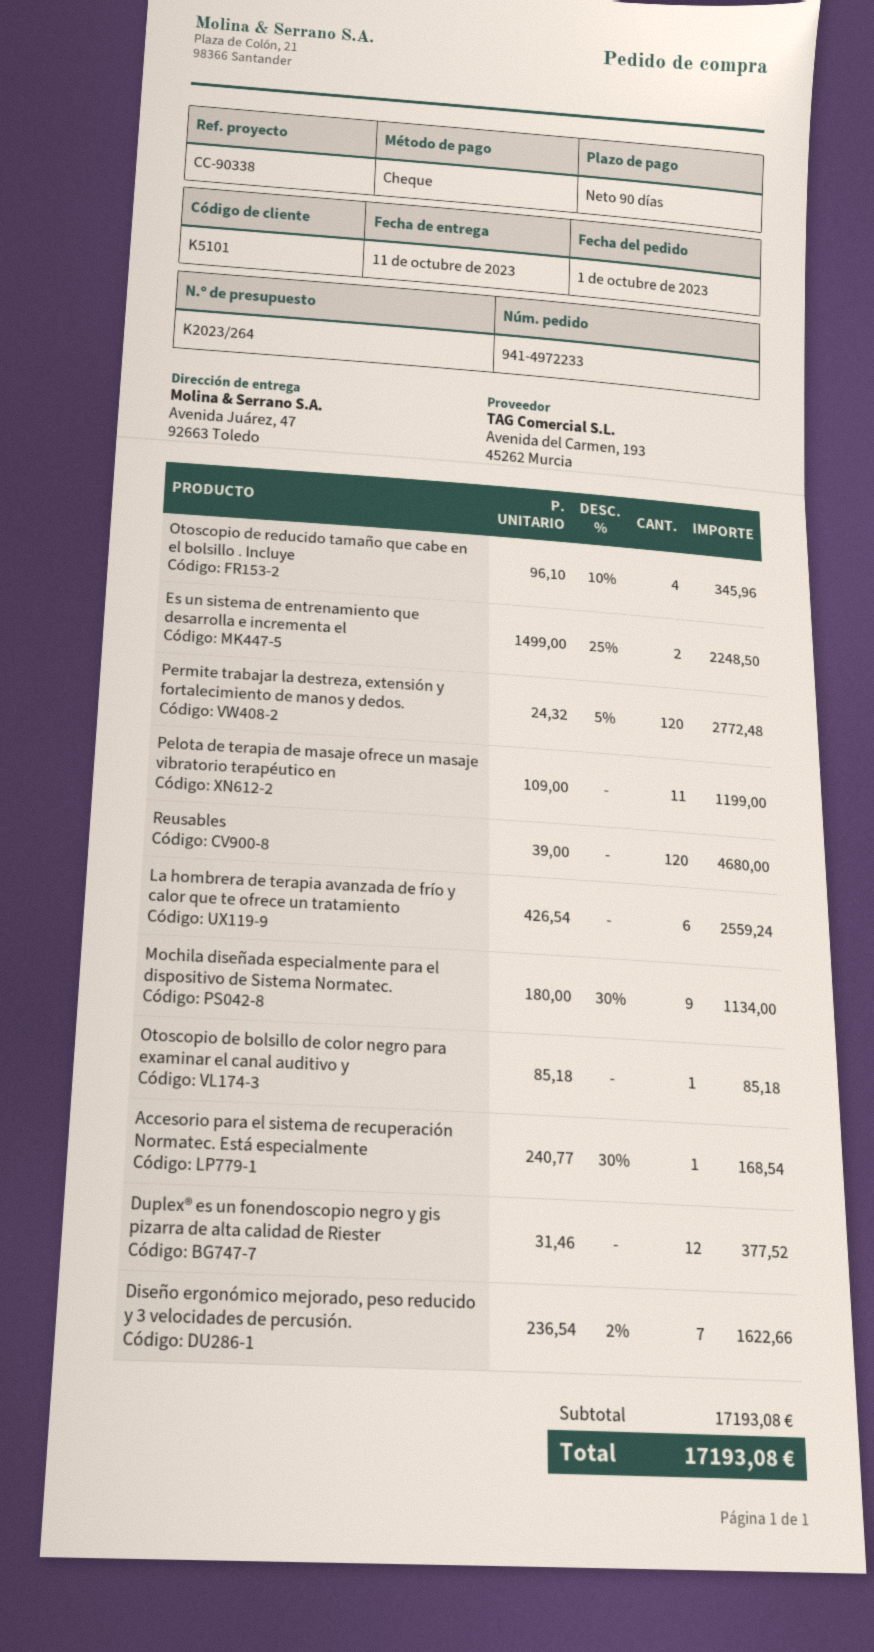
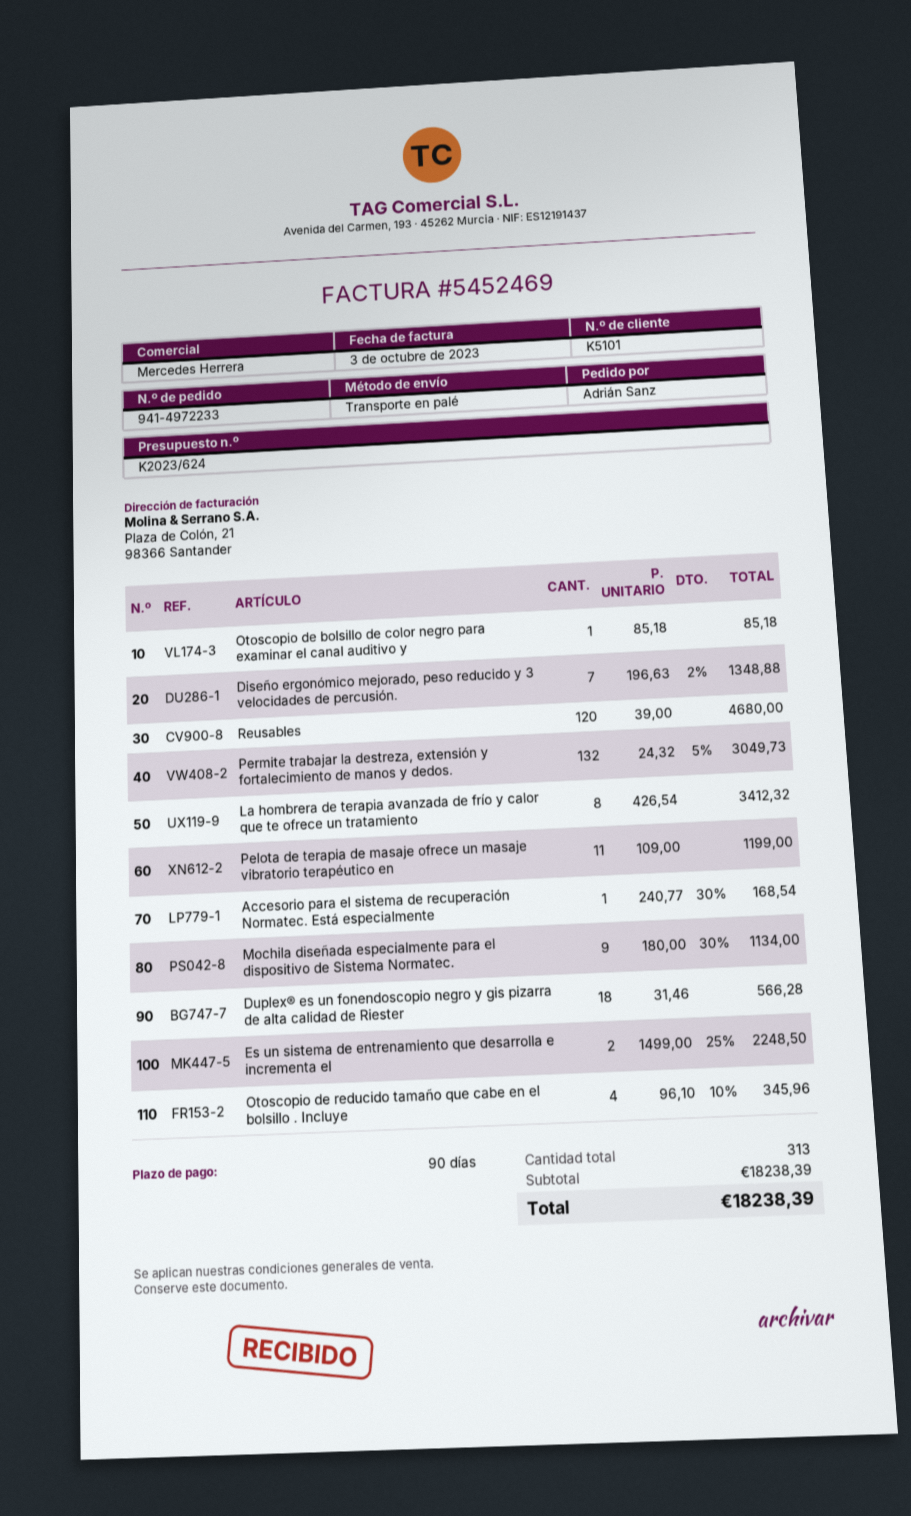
quote number: K2023/264 -> K2023/624
Permite trabajar la destreza, extensión y fortalecimiento de manos y dedos.: 120 x 24.32 - 5% = 2772.48 -> 132 x 24.32 - 5% = 3049.73
La hombrera de terapia avanzada de frío y calor que te ofrece un tratamiento: 6 x 426.54 = 2559.24 -> 8 x 426.54 = 3412.32
Duplex® es un fonendoscopio negro y gis pizarra de alta calidad de Riester: 12 x 31.46 = 377.52 -> 18 x 31.46 = 566.28
Diseño ergonómico mejorado, peso reducido y 3 velocidades de percusión.: 7 x 236.54 - 2% = 1622.66 -> 7 x 196.63 - 2% = 1348.88
subtotal: 17193.08 -> 18238.39
total: 17193.08 -> 18238.39

